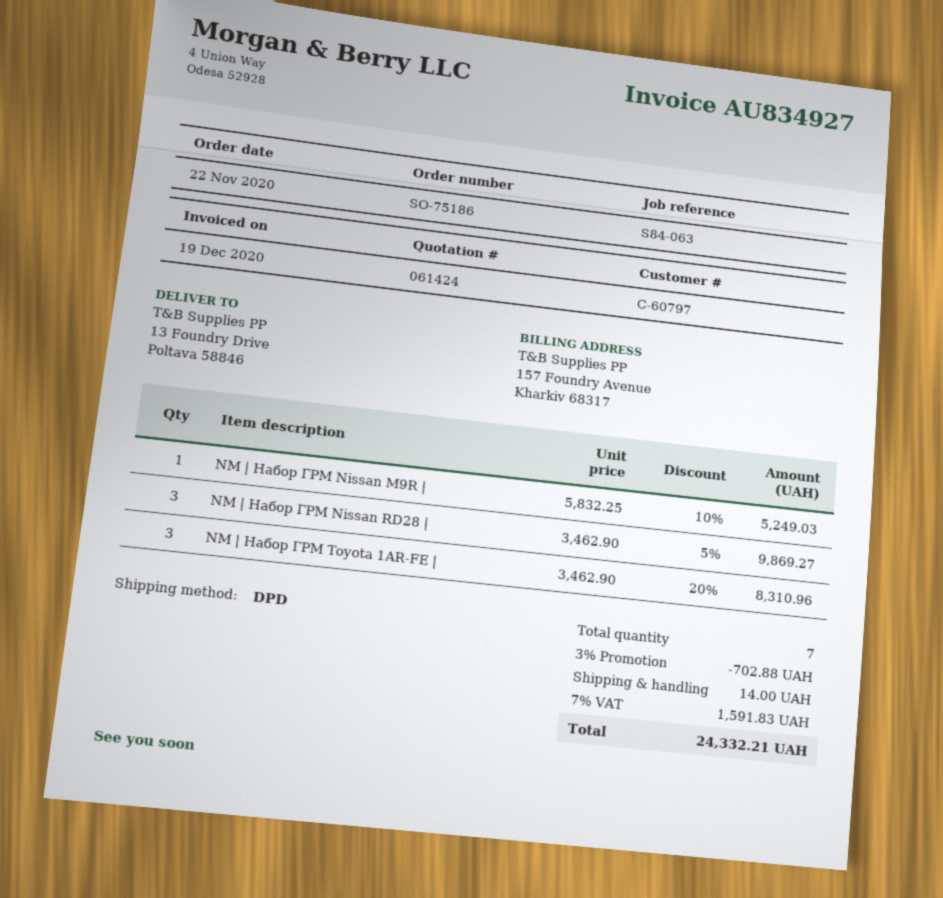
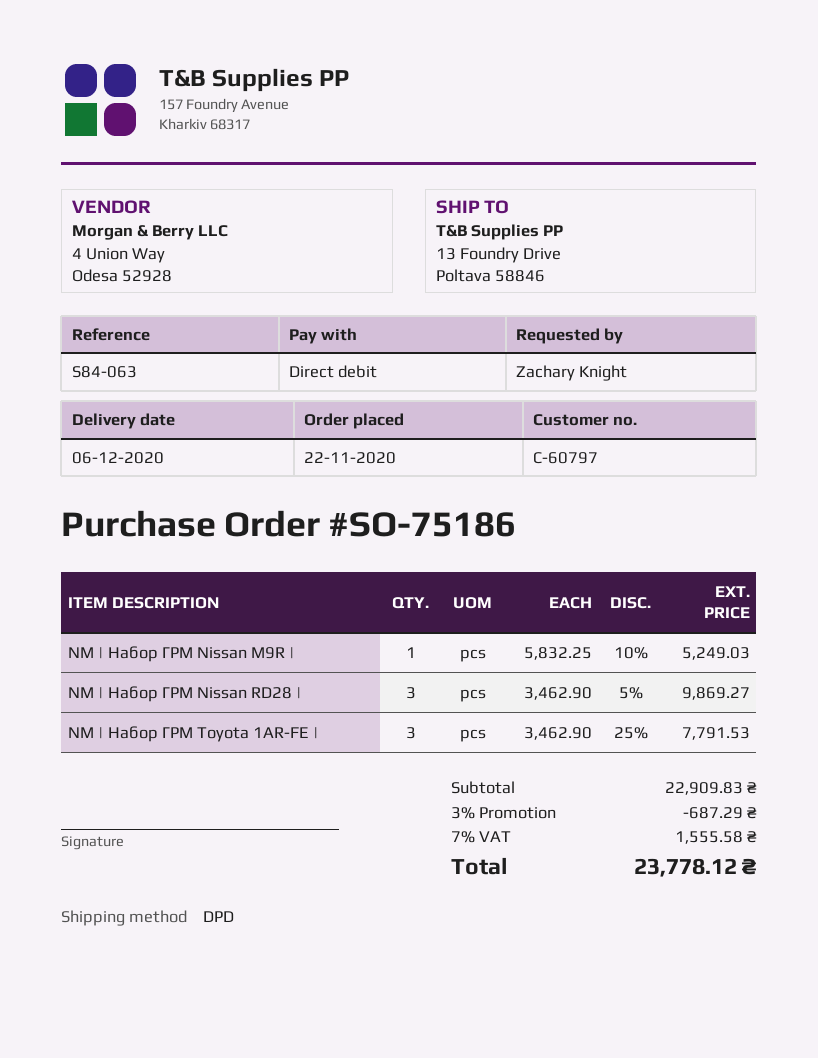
NM | Набор ГРМ Toyota 1AR-FE |: 3 x 3462.90 - 20% = 8310.96 -> 3 x 3462.90 - 25% = 7791.53
discount: 3% = 702.88 -> 3% = 687.29
shipping: 14.00 -> none
tax: 7% = 1591.83 -> 7% = 1555.58
total: 24332.21 -> 23778.12

